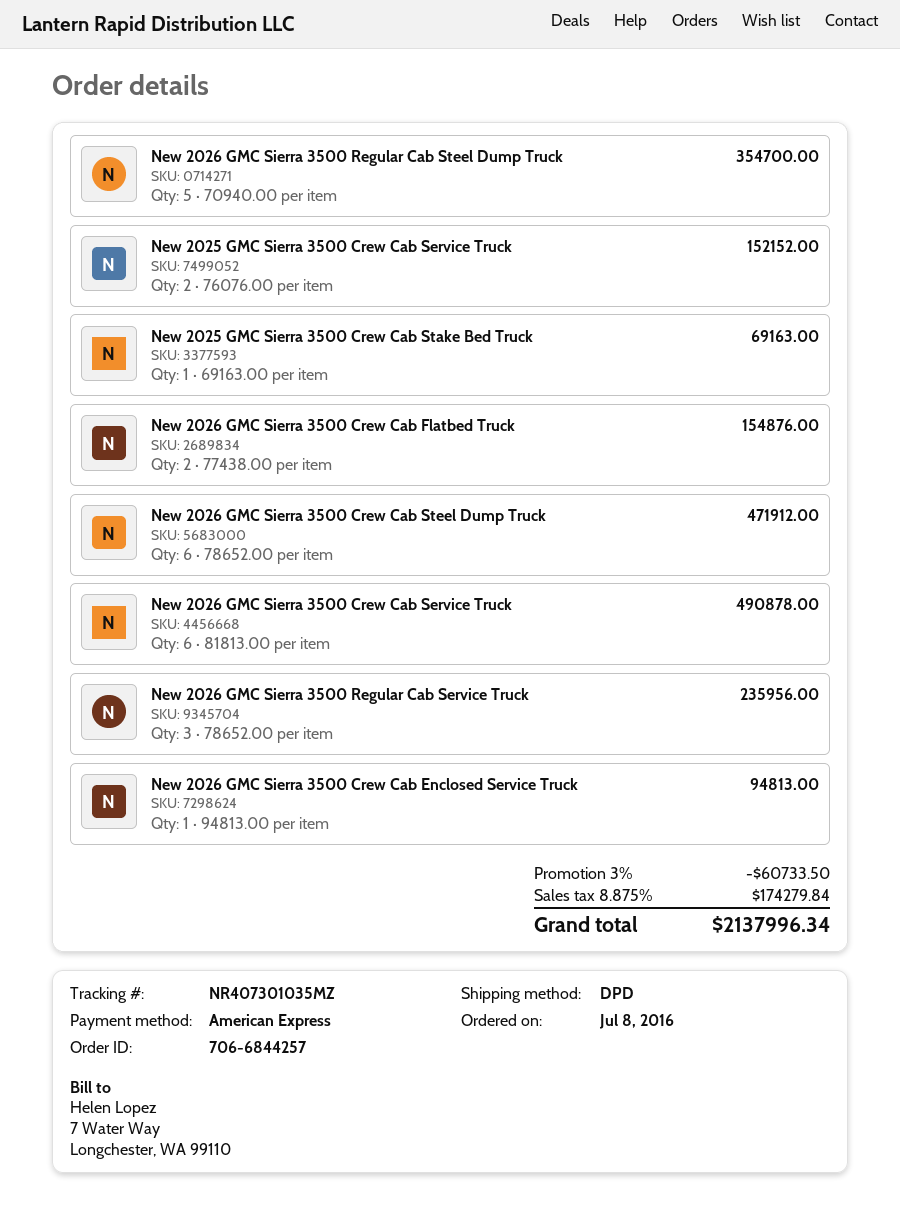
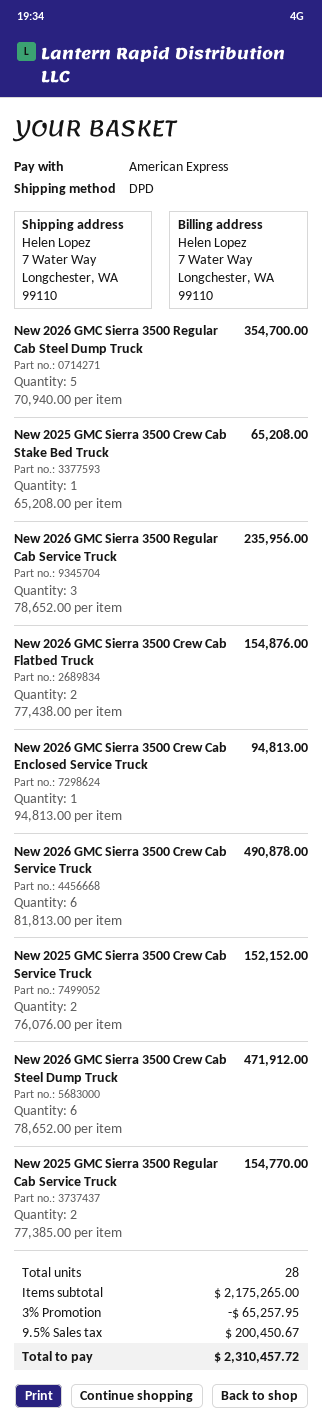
New 2025 GMC Sierra 3500 Crew Cab Stake Bed Truck: 1 x 69163.00 = 69163.00 -> 1 x 65208.00 = 65208.00
New 2025 GMC Sierra 3500 Regular Cab Service Truck: none -> 2 x 77385.00 = 154770.00
discount: 3% = 60733.50 -> 3% = 65257.95
tax: 8.875% = 174279.84 -> 9.5% = 200450.67
total: 2137996.34 -> 2310457.72

